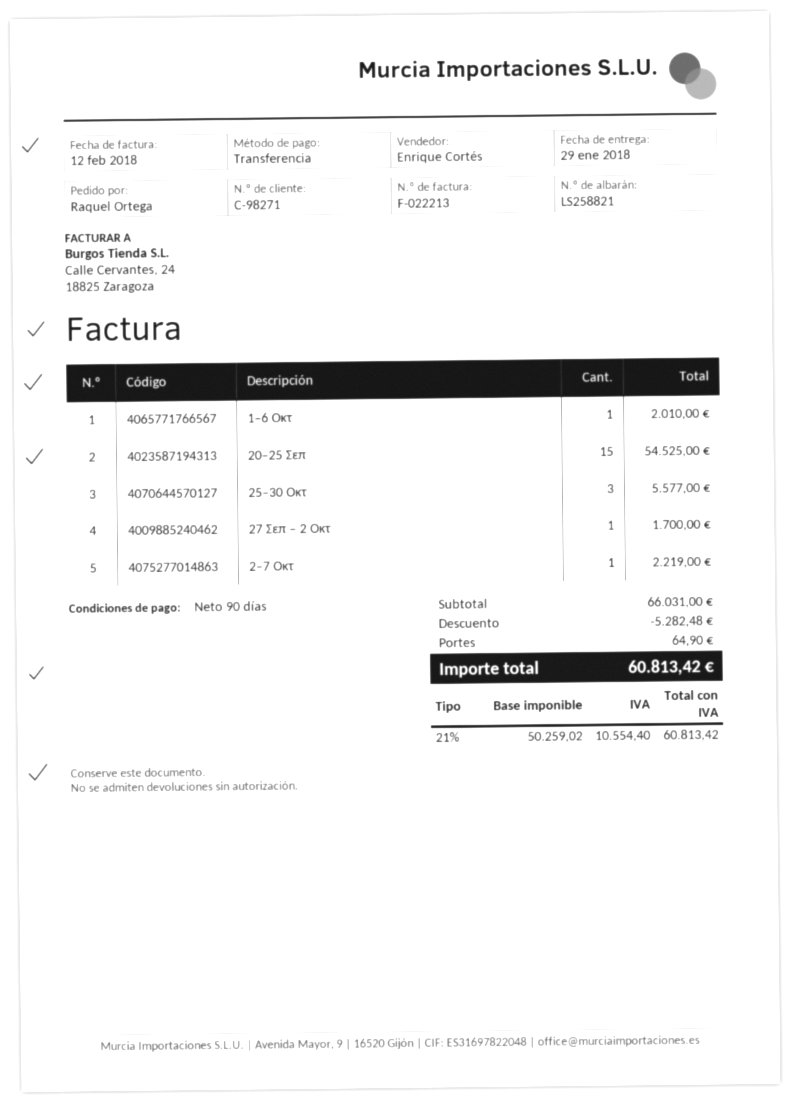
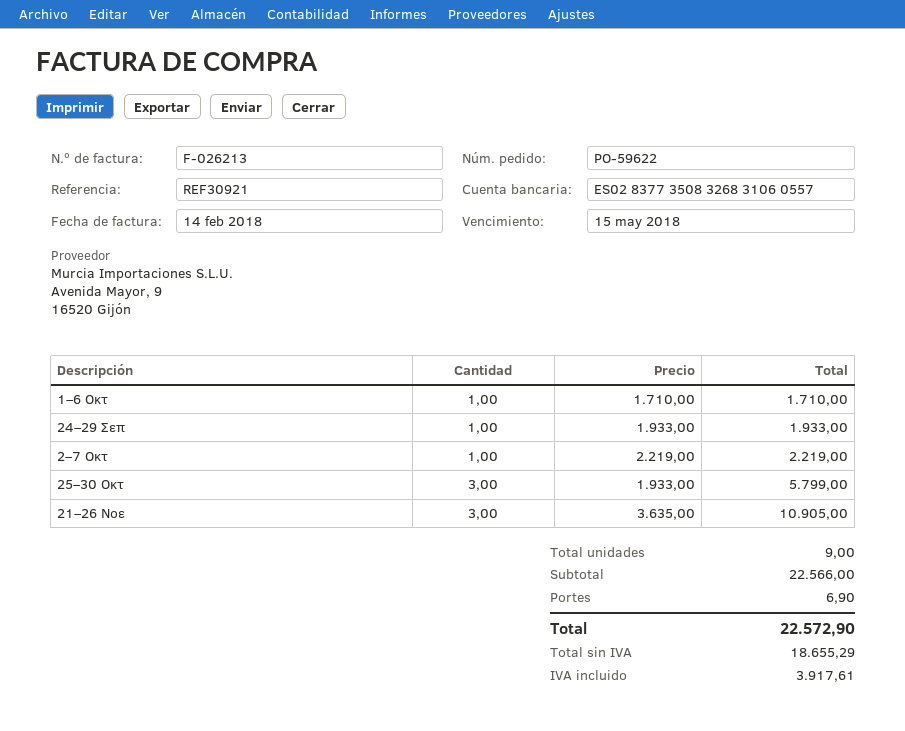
invoice number: F-022213 -> F-026213
invoice date: 2018-02-12 -> 2018-02-14
1–6 Οκτ: 1 for 2010.00 -> 1 for 1710.00
20–25 Σεπ: 15 for 54525.00 -> none
25–30 Οκτ: 3 for 5577.00 -> 3 for 5799.00
27 Σεπ – 2 Οκτ: 1 for 1700.00 -> none
24–29 Σεπ: none -> 1 for 1933.00
21–26 Νοε: none -> 3 for 10905.00
subtotal: 66031.00 -> 22566.00
discount: 5282.48 -> none
shipping: 64.90 -> 6.90
net: 50259.02 -> 18655.29
tax: 10554.40 -> 3917.61
total: 60813.42 -> 22572.90

